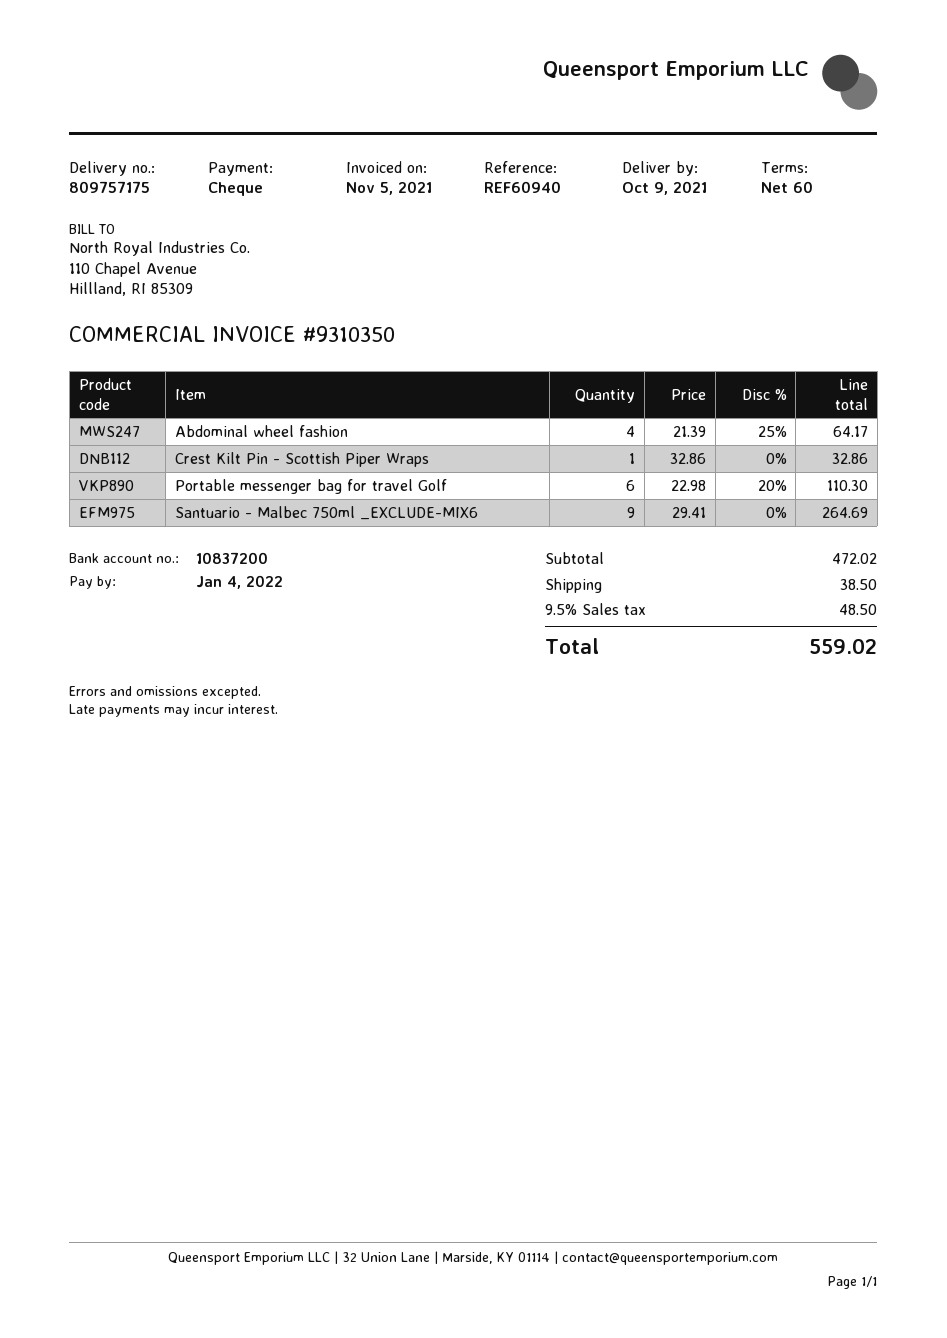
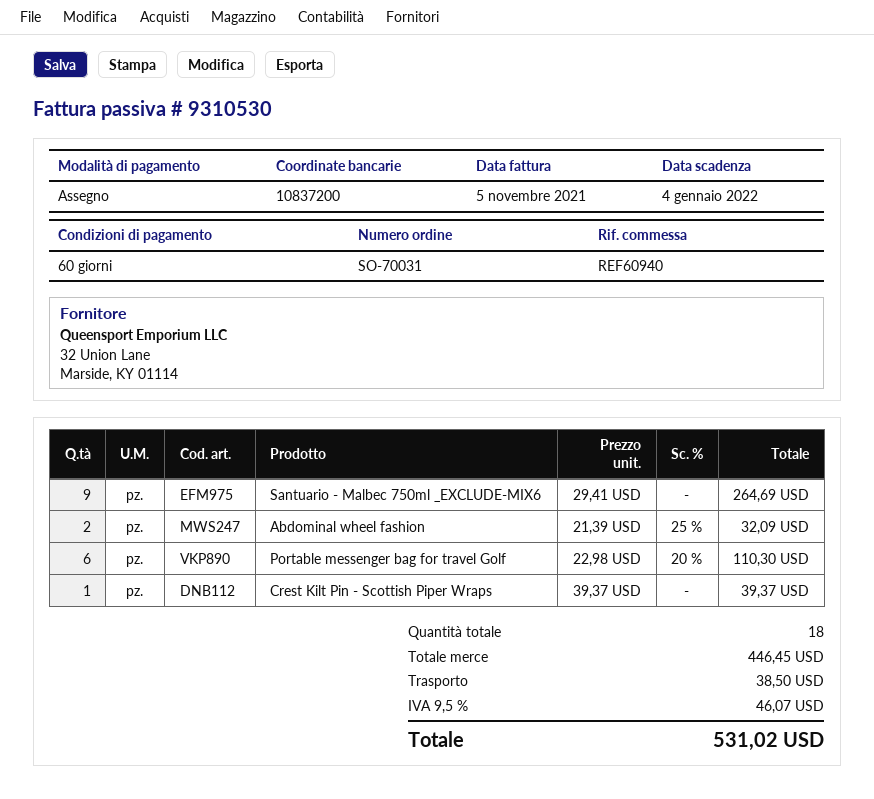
invoice number: 9310350 -> 9310530
Abdominal wheel fashion: 4 x 21.39 - 25% = 64.17 -> 2 x 21.39 - 25% = 32.09
Crest Kilt Pin - Scottish Piper Wraps: 1 x 32.86 = 32.86 -> 1 x 39.37 = 39.37
subtotal: 472.02 -> 446.45
tax: 9.5% = 48.50 -> 9.5% = 46.07
total: 559.02 -> 531.02

